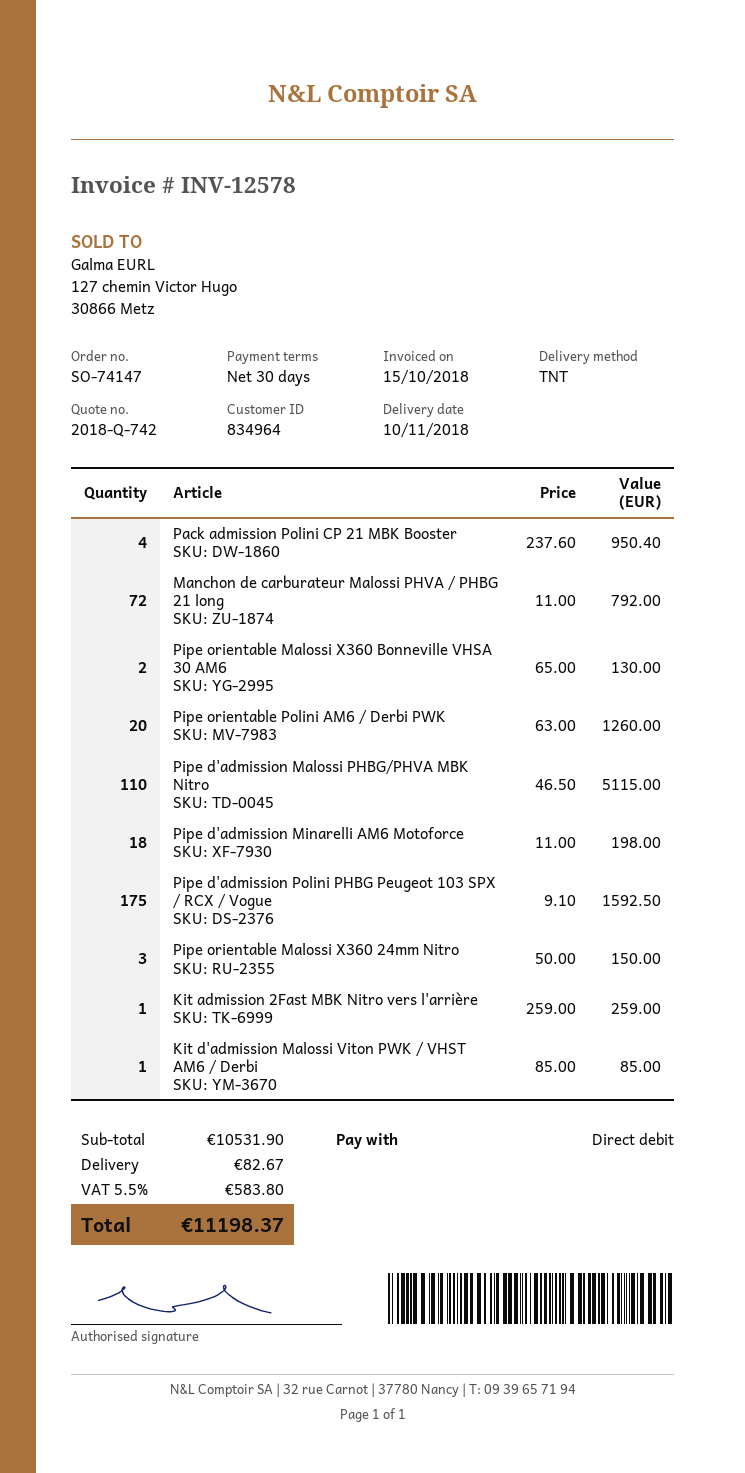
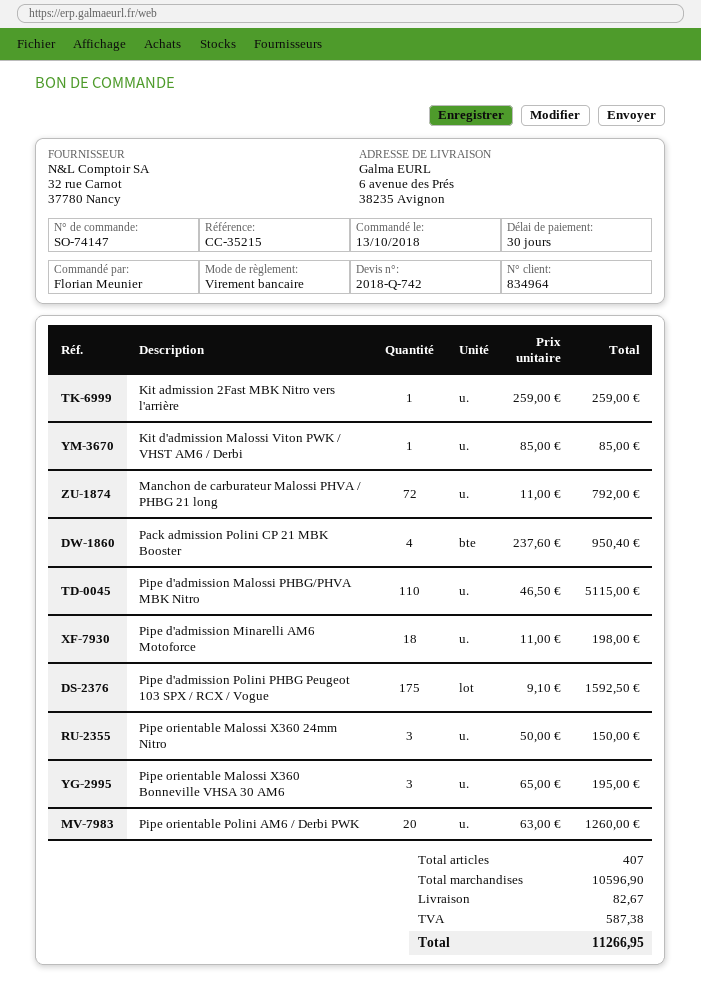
payment method: direct debit -> bank transfer
Pipe orientable Malossi X360 Bonneville VHSA 30 AM6: 2 x 65.00 = 130.00 -> 3 x 65.00 = 195.00
subtotal: 10531.90 -> 10596.90
tax: 583.80 -> 587.38
total: 11198.37 -> 11266.95

